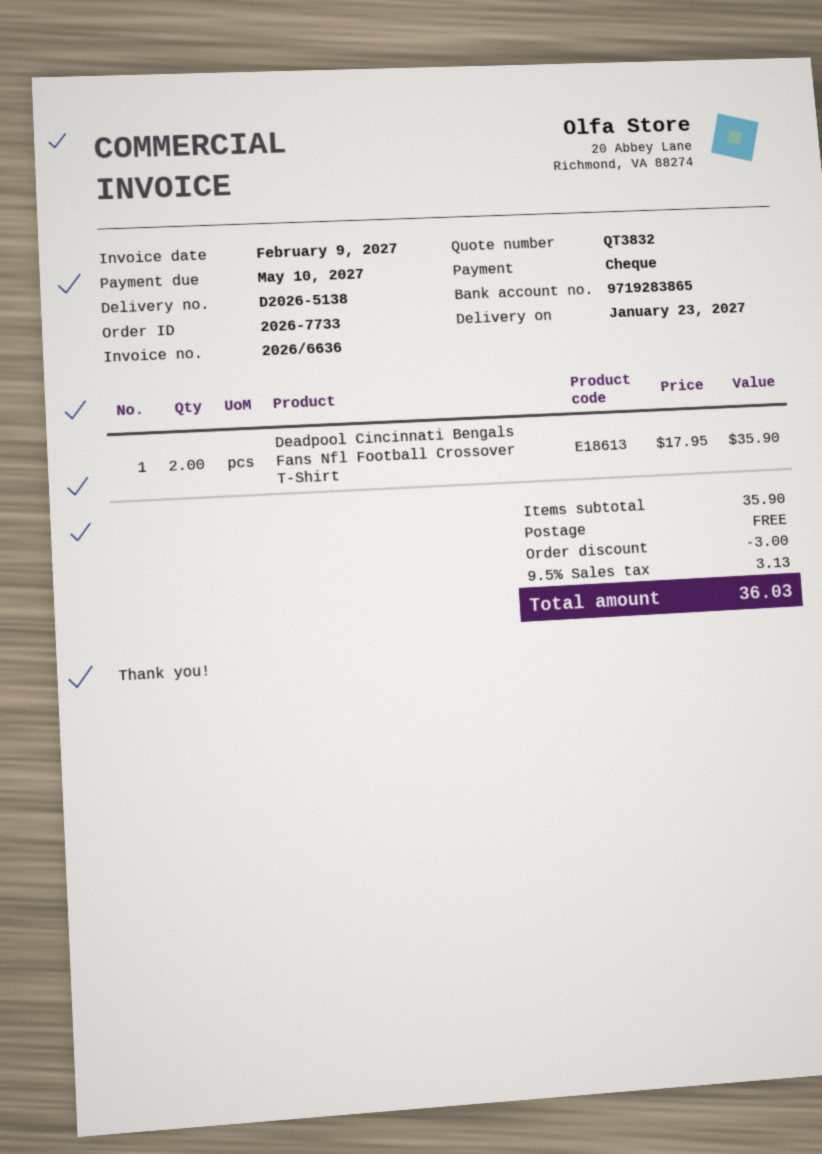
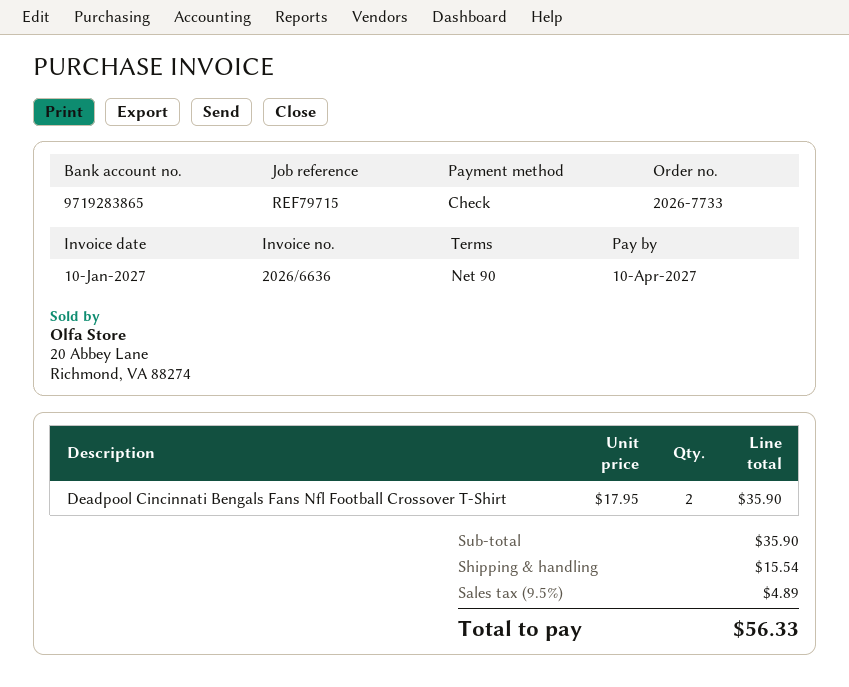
invoice date: 2027-02-09 -> 2027-01-10
due date: 2027-05-10 -> 2027-04-10
discount: 3.00 -> none
shipping: 0.00 -> 15.54
tax: 9.5% = 3.13 -> 9.5% = 4.89
total: 36.03 -> 56.33

